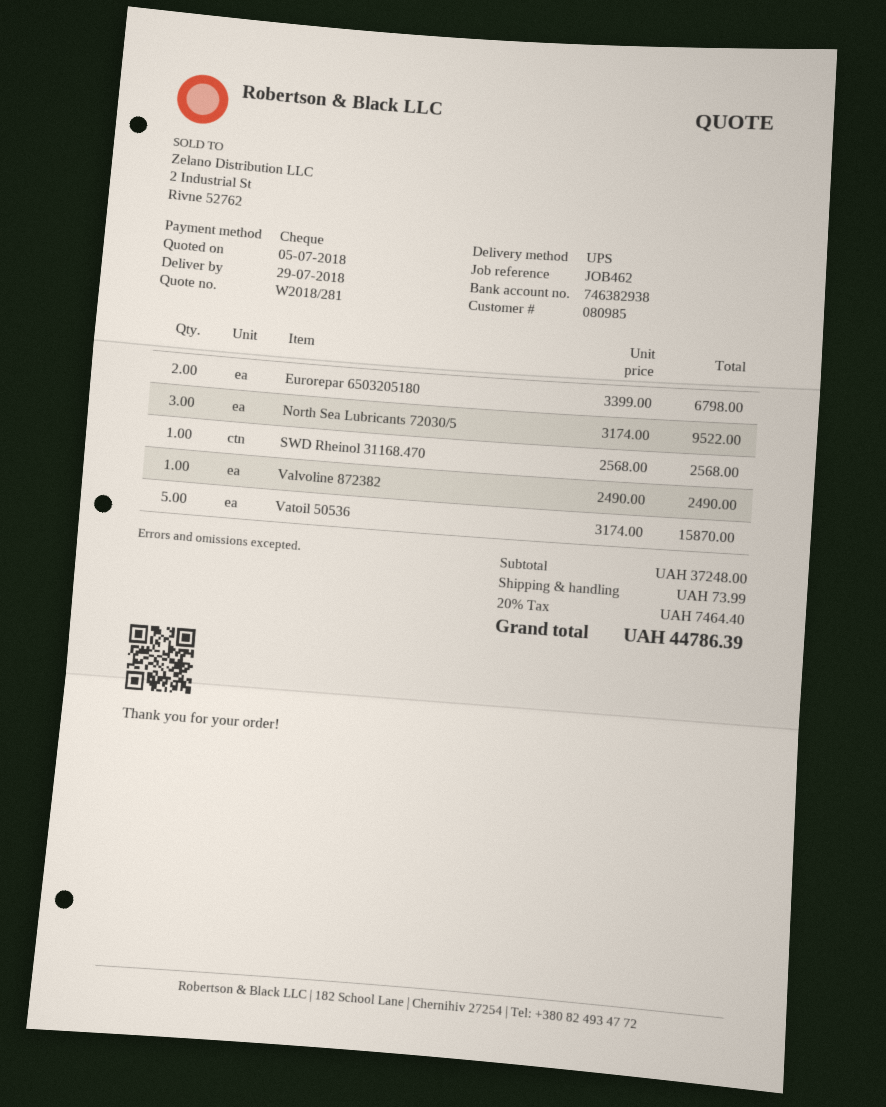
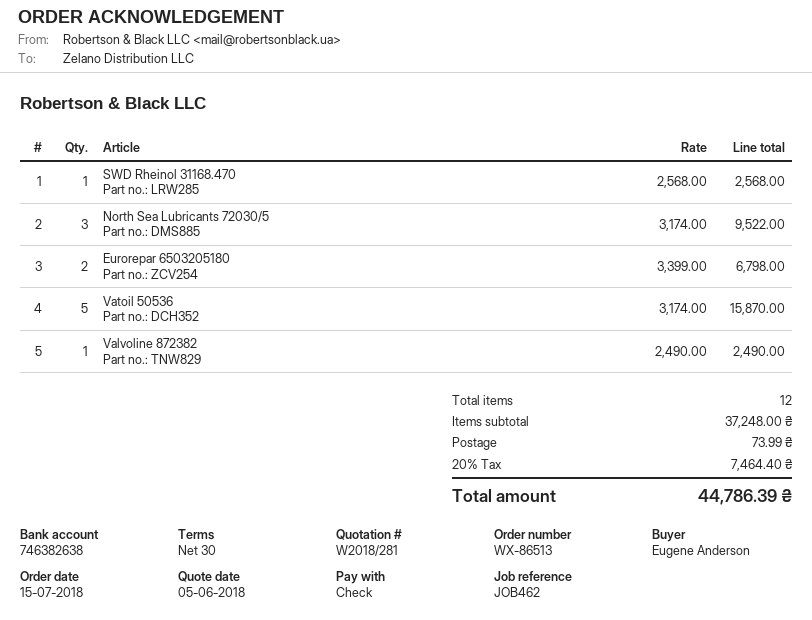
quote date: 2018-07-05 -> 2018-06-05
bank account: 746382938 -> 746382638

